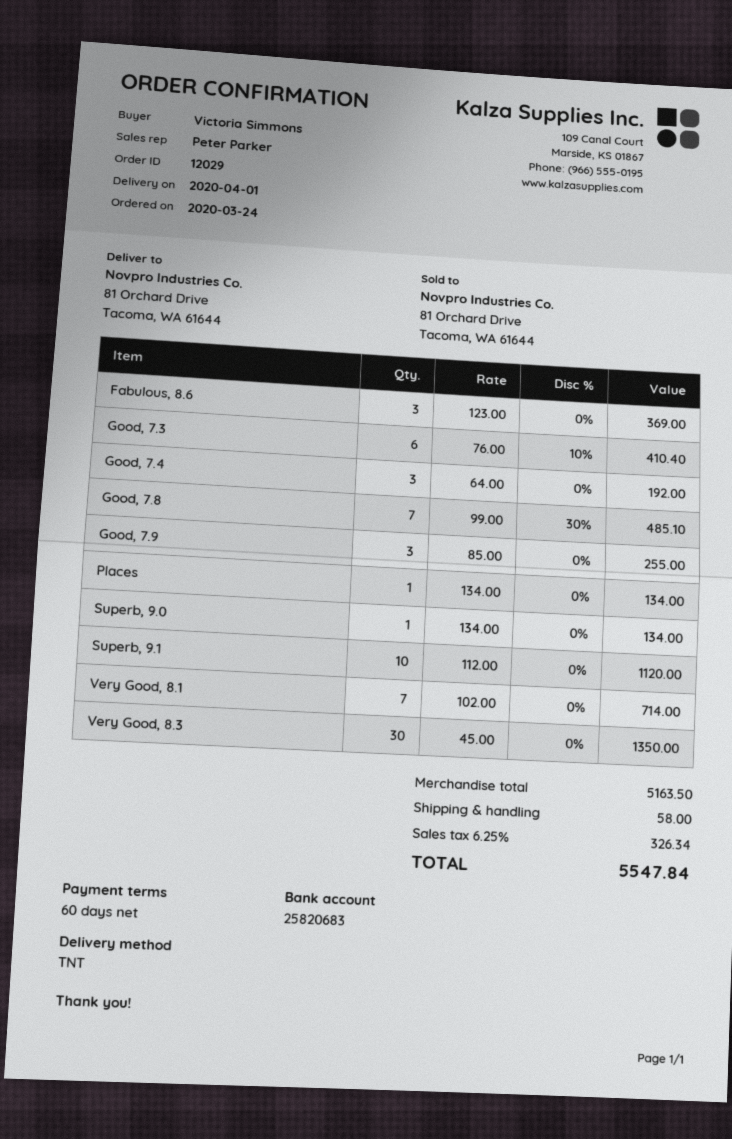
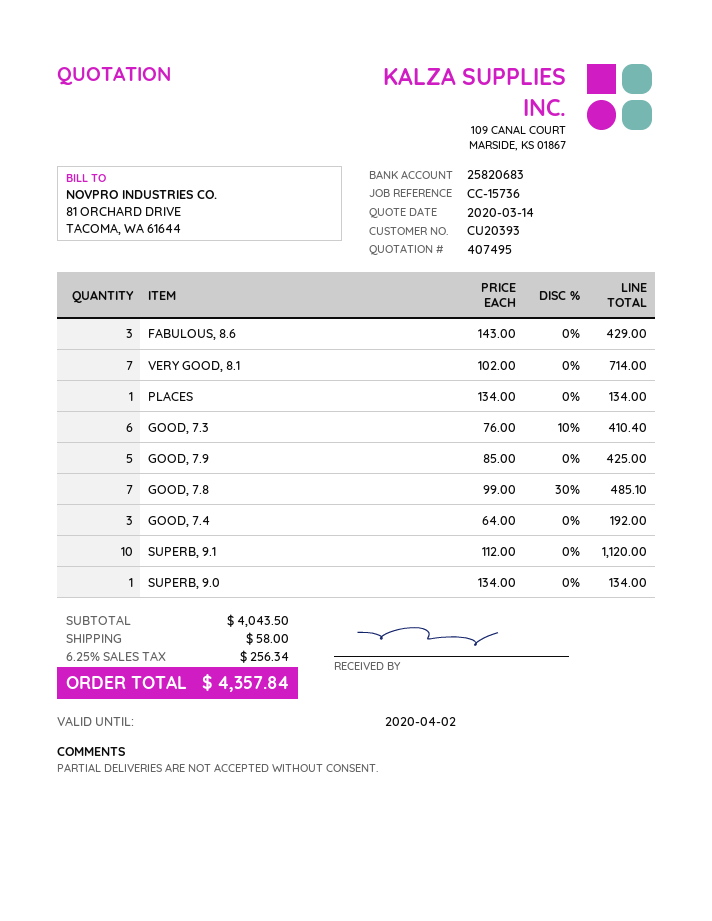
Fabulous, 8.6: 3 x 123.00 = 369.00 -> 3 x 143.00 = 429.00
Good, 7.9: 3 x 85.00 = 255.00 -> 5 x 85.00 = 425.00
Very Good, 8.3: 30 x 45.00 = 1350.00 -> none
subtotal: 5163.50 -> 4043.50
tax: 6.25% = 326.34 -> 6.25% = 256.34
total: 5547.84 -> 4357.84

